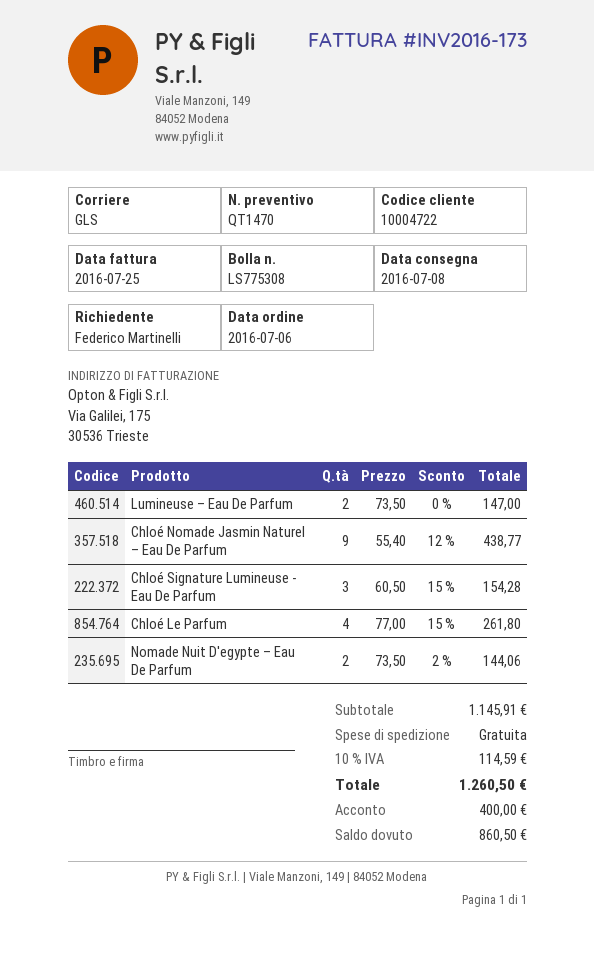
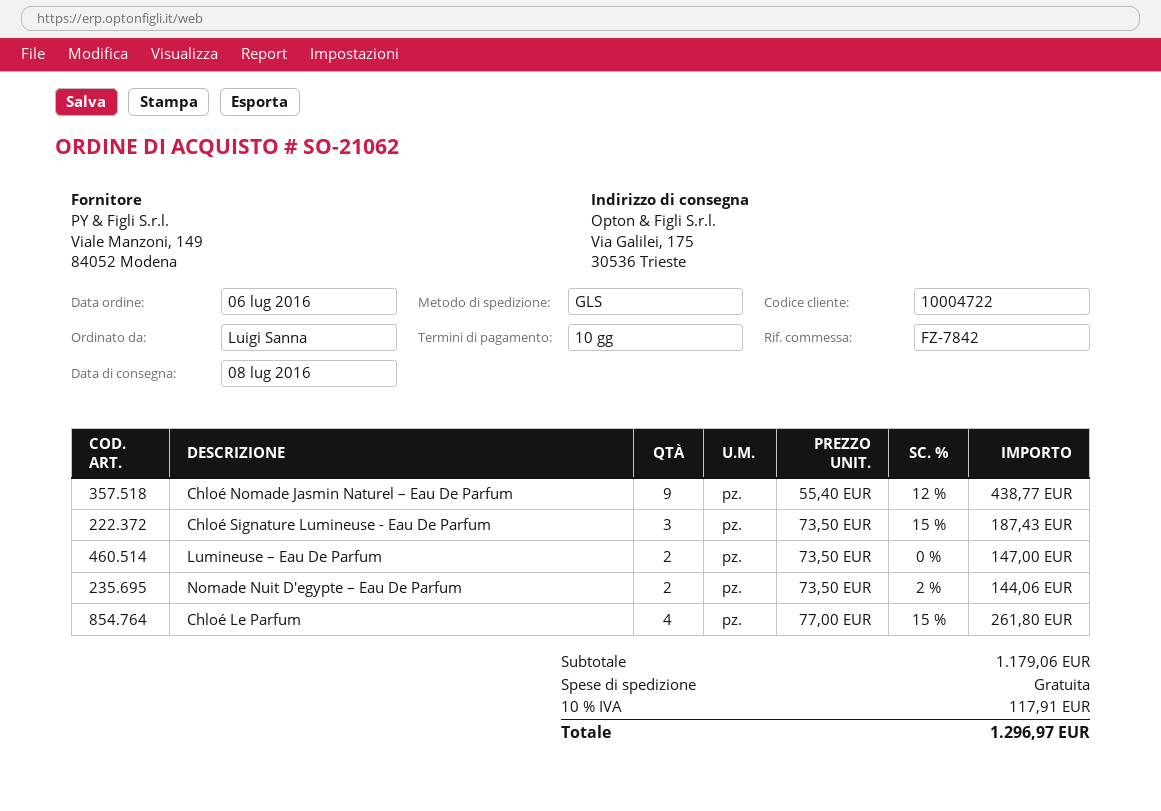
ordered by: Federico Martinelli -> Luigi Sanna
Chloé Signature Lumineuse - Eau De Parfum: 3 x 60.50 - 15% = 154.28 -> 3 x 73.50 - 15% = 187.43
subtotal: 1145.91 -> 1179.06
tax: 10% = 114.59 -> 10% = 117.91
total: 1260.50 -> 1296.97

